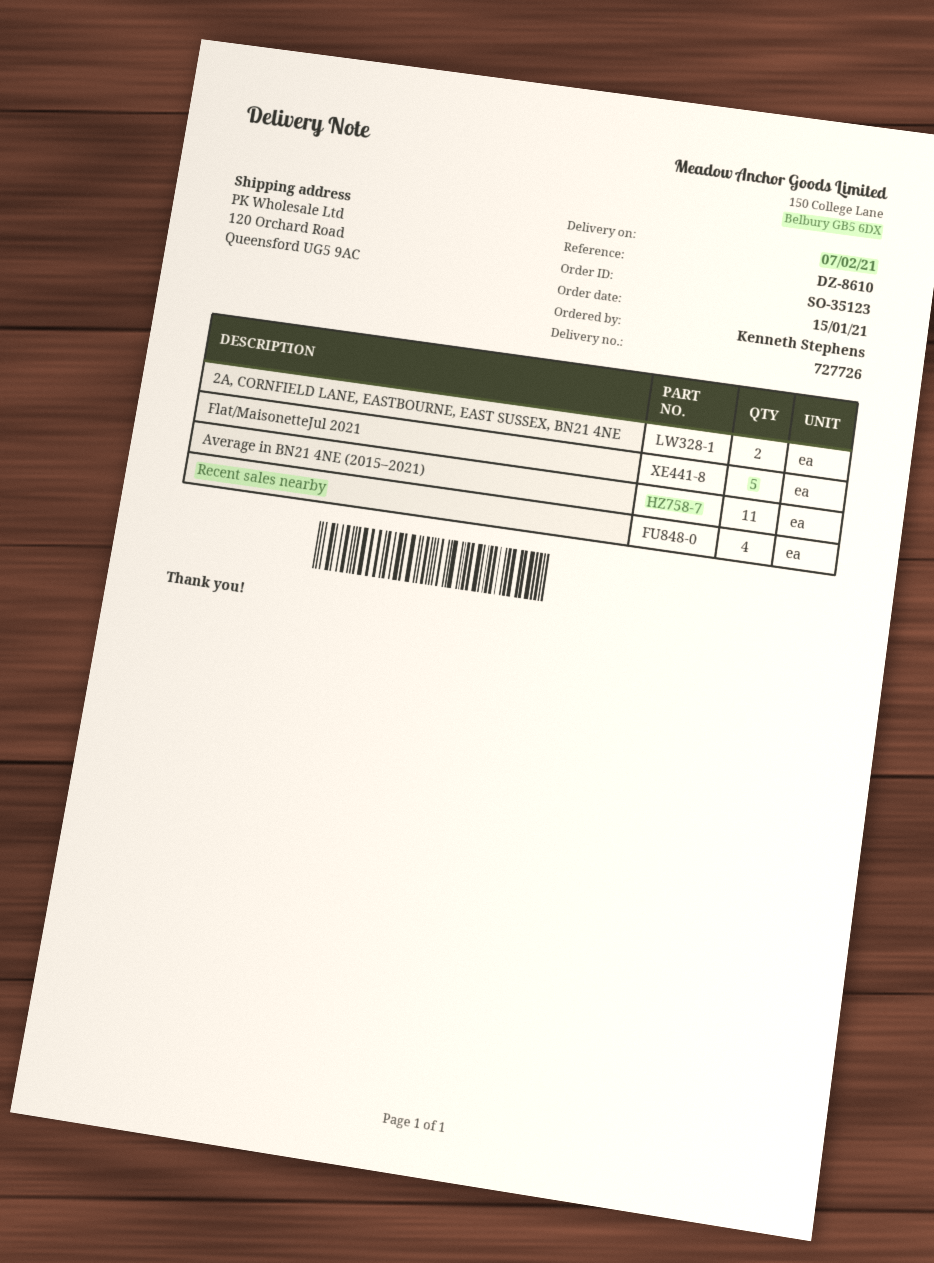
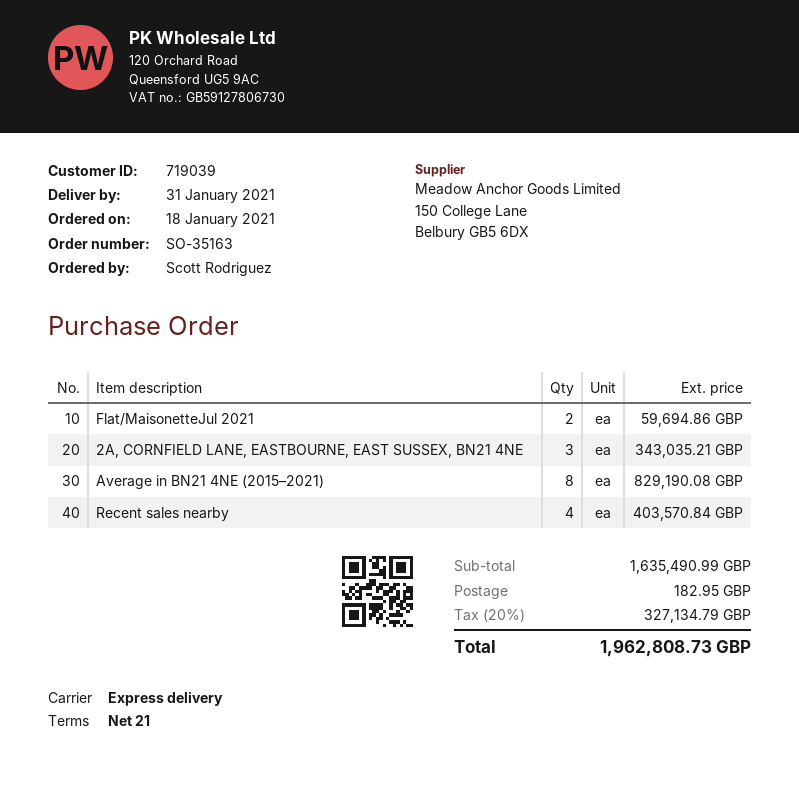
order number: SO-35123 -> SO-35163
order date: 2021-01-15 -> 2021-01-18
delivery date: 2021-02-07 -> 2021-01-31
ordered by: Kenneth Stephens -> Scott Rodriguez
2A, CORNFIELD LANE, EASTBOURNE, EAST SUSSEX, BN21 4NE: 2 -> 3
Flat/MaisonetteJul 2021: 5 -> 2
Average in BN21 4NE (2015–2021): 11 -> 8

